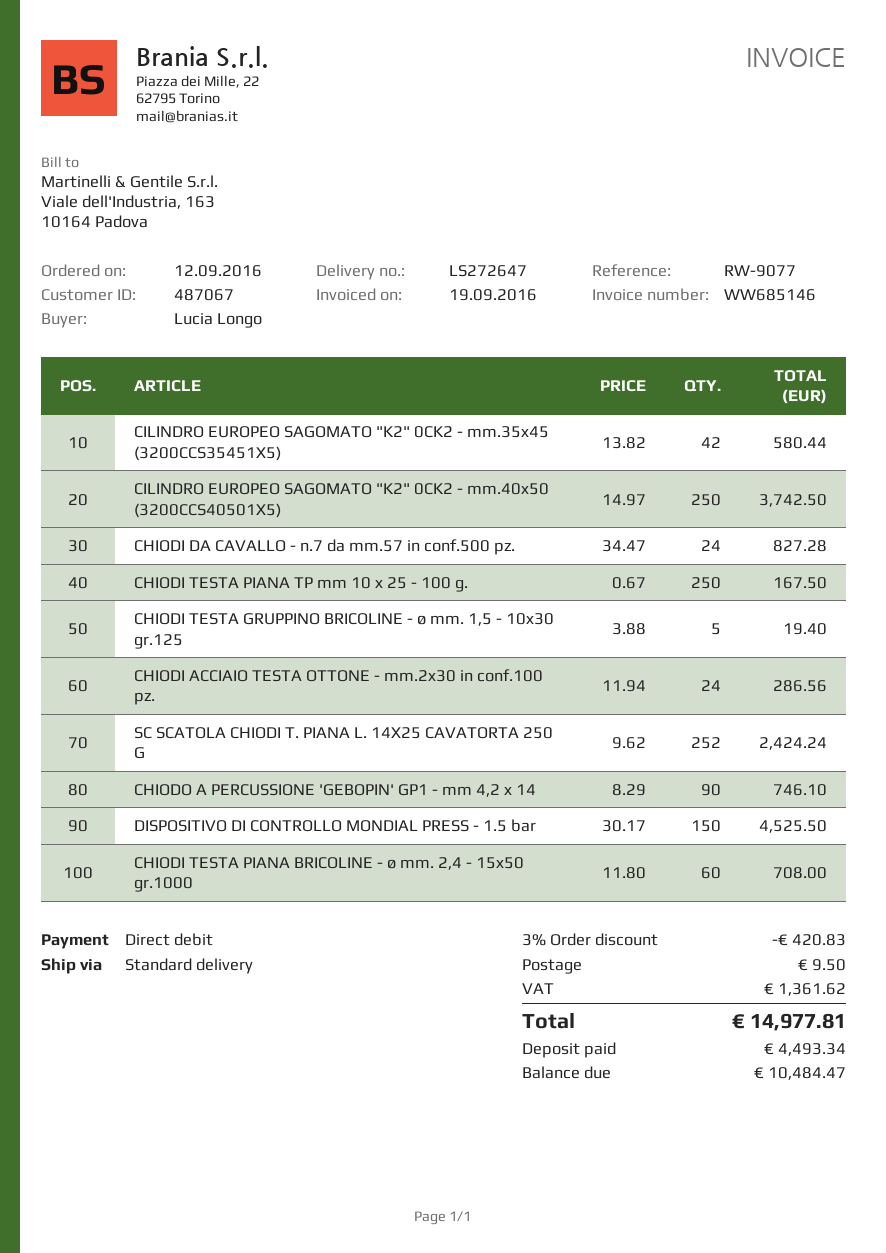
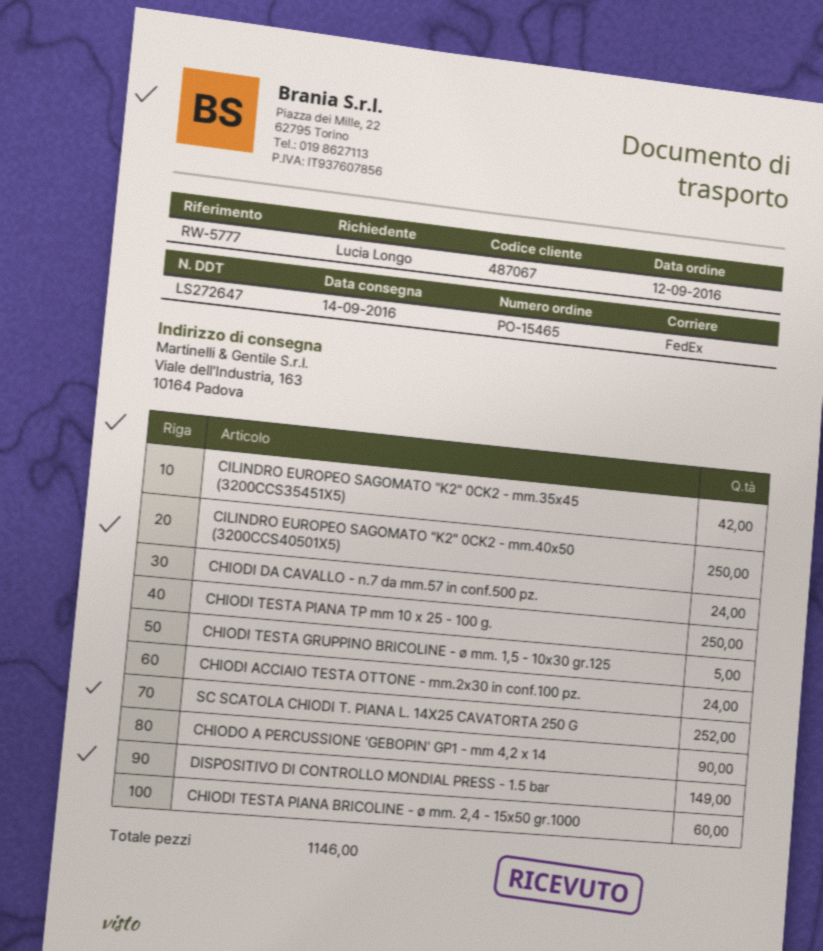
reference: RW-9077 -> RW-5777
shipping method: standard -> FedEx
DISPOSITIVO DI CONTROLLO MONDIAL PRESS - 1.5 bar: 150 -> 149

